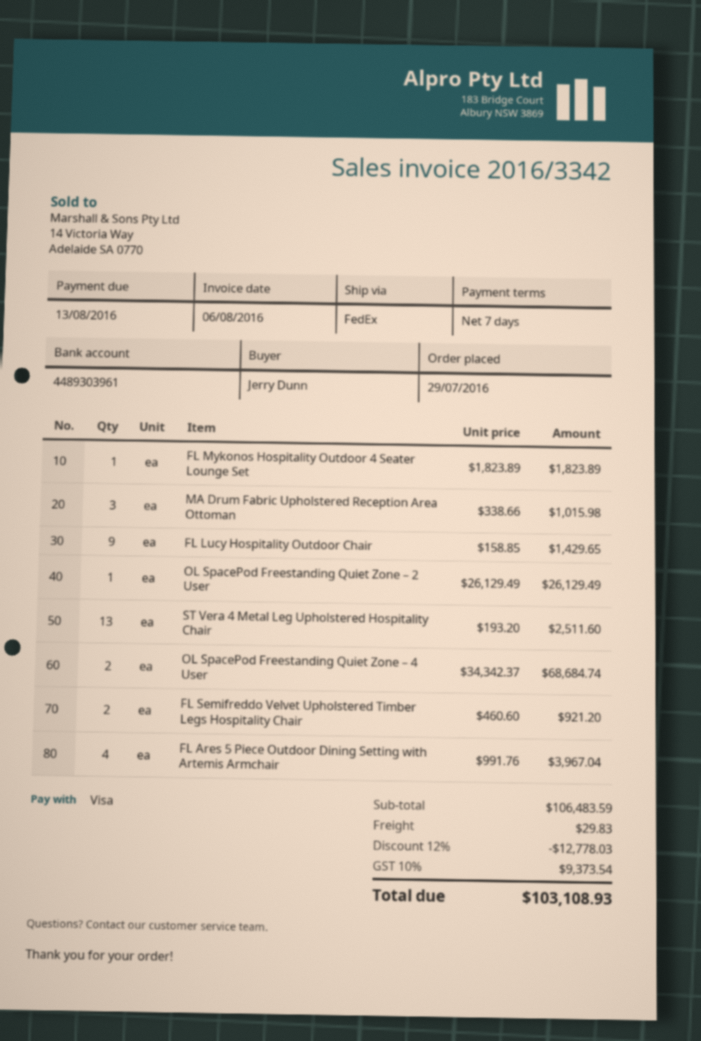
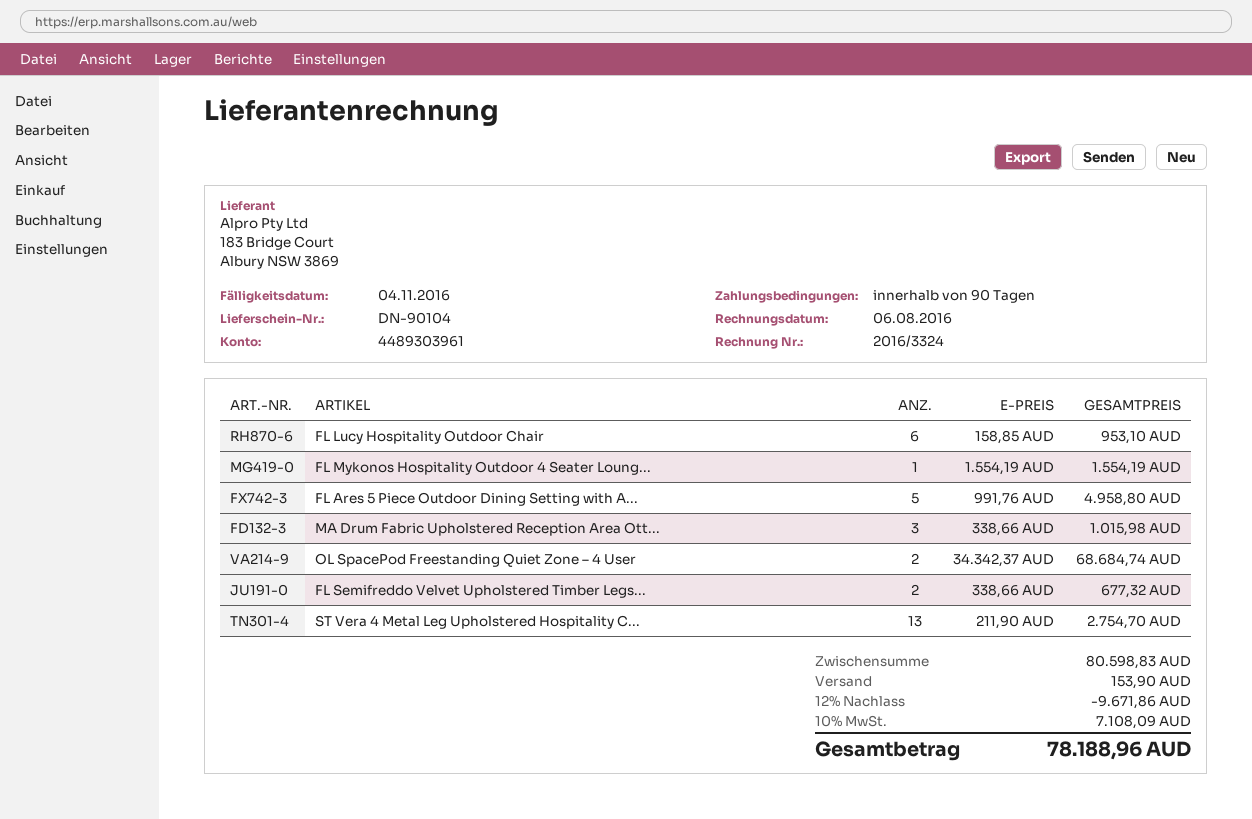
invoice number: 2016/3342 -> 2016/3324
payment terms: 7 days -> 90 days
due date: 2016-08-13 -> 2016-11-04
FL Mykonos Hospitality Outdoor 4 Seater Lounge Set: 1 x 1823.89 = 1823.89 -> 1 x 1554.19 = 1554.19
FL Lucy Hospitality Outdoor Chair: 9 x 158.85 = 1429.65 -> 6 x 158.85 = 953.10
OL SpacePod Freestanding Quiet Zone – 2 User: 1 x 26129.49 = 26129.49 -> none
ST Vera 4 Metal Leg Upholstered Hospitality Chair: 13 x 193.20 = 2511.60 -> 13 x 211.90 = 2754.70
FL Semifreddo Velvet Upholstered Timber Legs Hospitality Chair: 2 x 460.60 = 921.20 -> 2 x 338.66 = 677.32
FL Ares 5 Piece Outdoor Dining Setting with Artemis Armchair: 4 x 991.76 = 3967.04 -> 5 x 991.76 = 4958.80
subtotal: 106483.59 -> 80598.83
discount: 12% = 12778.03 -> 12% = 9671.86
shipping: 29.83 -> 153.90
tax: 10% = 9373.54 -> 10% = 7108.09
total: 103108.93 -> 78188.96

